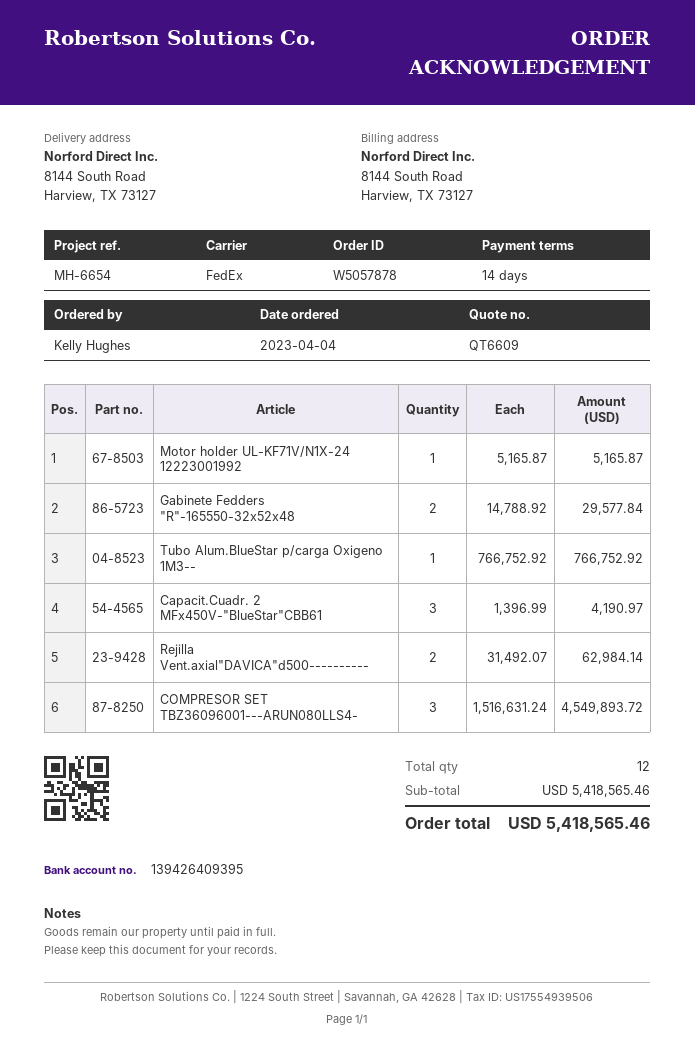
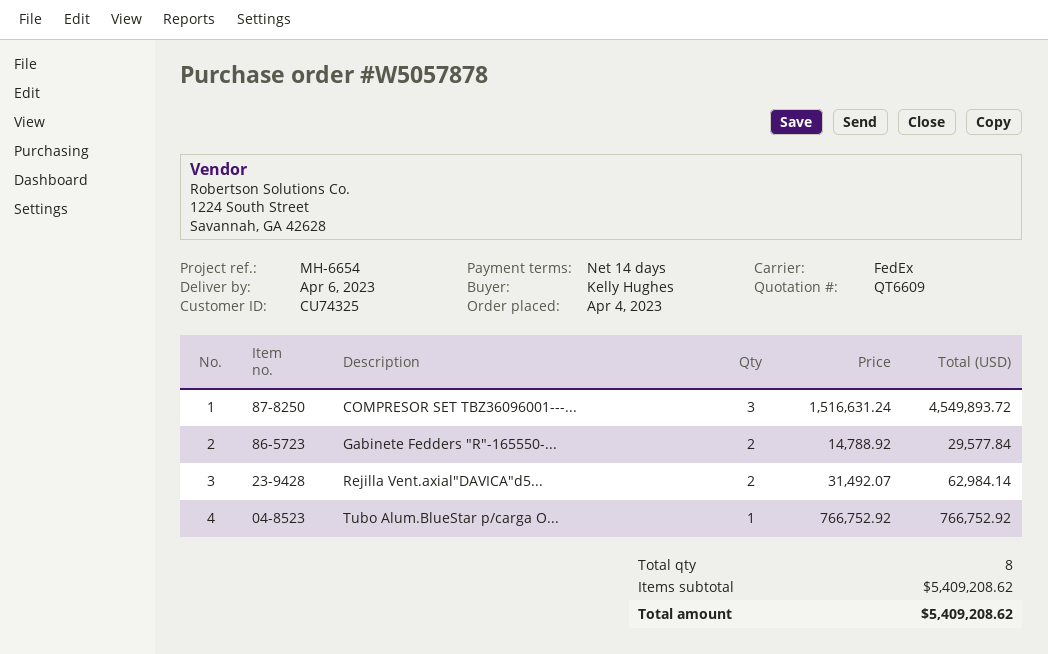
Motor holder UL-KF71V/N1X-24 12223001992: 1 x 5165.87 = 5165.87 -> none
Capacit.Cuadr. 2 MFx450V-"BlueStar"CBB61: 3 x 1396.99 = 4190.97 -> none
total quantity: 12 -> 8
subtotal: 5418565.46 -> 5409208.62
total: 5418565.46 -> 5409208.62

